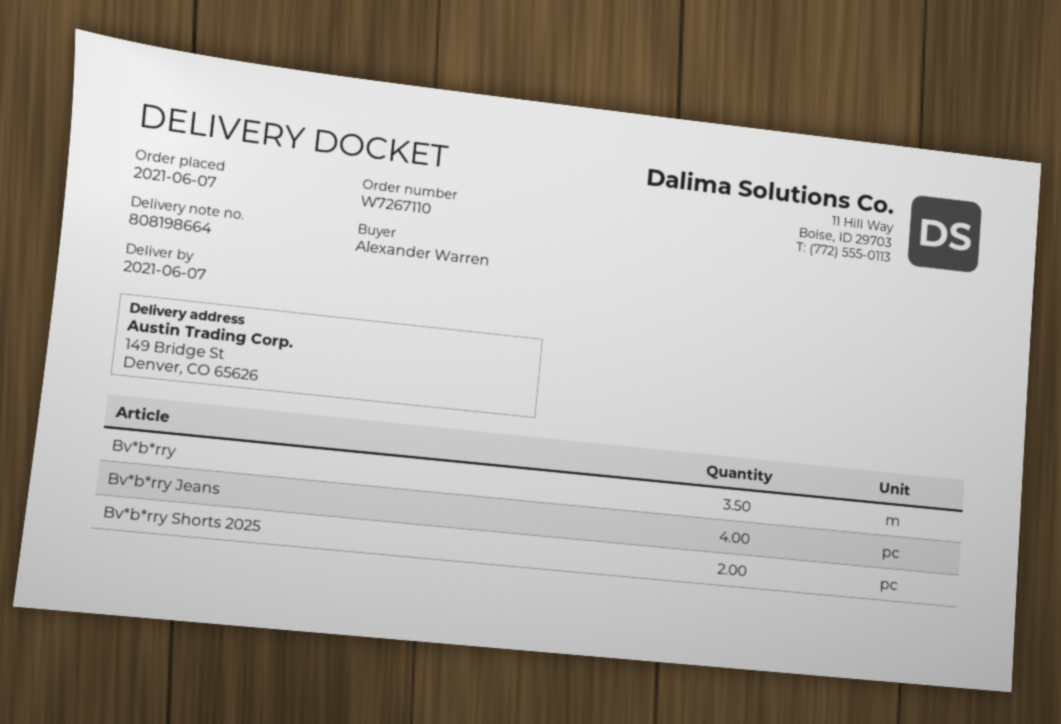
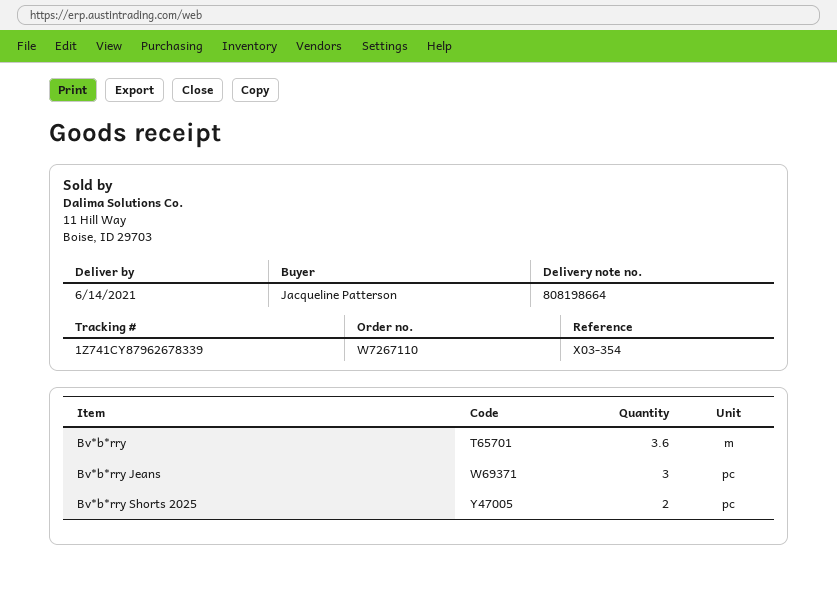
delivery date: 2021-06-07 -> 2021-06-14
ordered by: Alexander Warren -> Jacqueline Patterson
Bv*b*rry: 3.5 -> 3.6
Bv*b*rry Jeans: 4 -> 3

